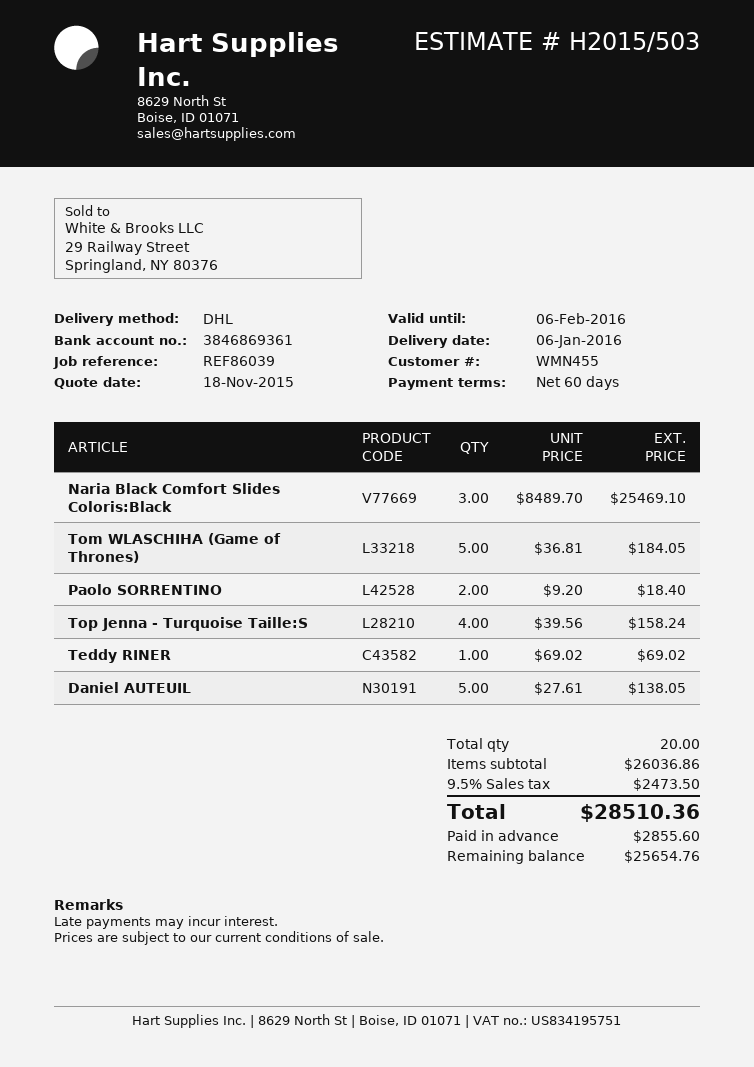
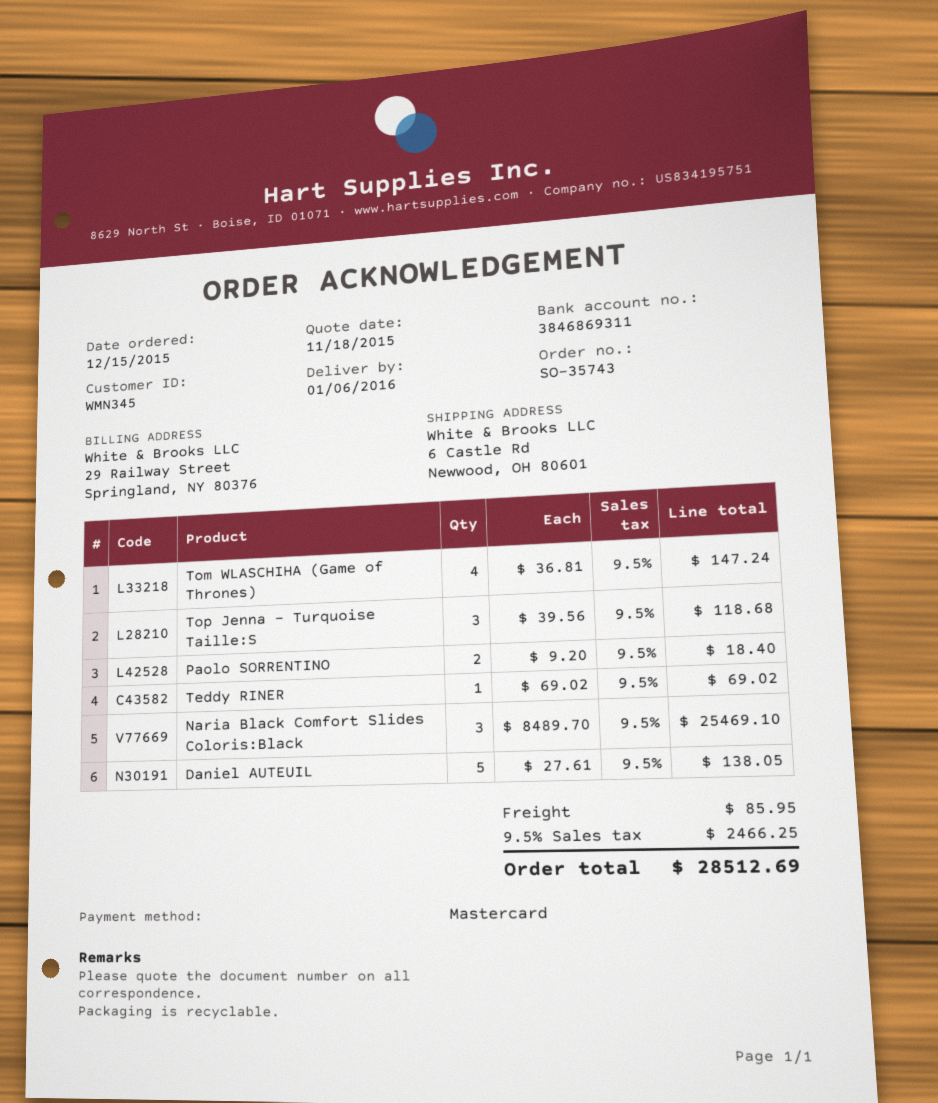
customer number: WMN455 -> WMN345
bank account: 3846869361 -> 3846869311
Tom WLASCHIHA (Game of Thrones): 5 x 36.81 = 184.05 -> 4 x 36.81 = 147.24
Top Jenna - Turquoise Taille:S: 4 x 39.56 = 158.24 -> 3 x 39.56 = 118.68
shipping: none -> 85.95
tax: 9.5% = 2473.50 -> 9.5% = 2466.25
total: 28510.36 -> 28512.69

